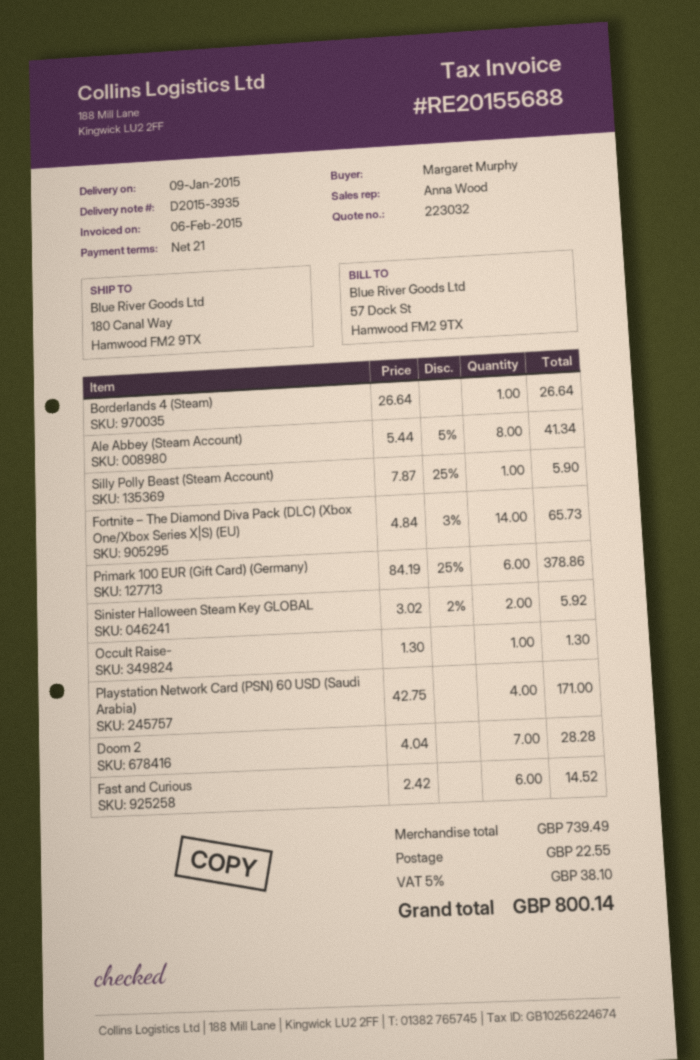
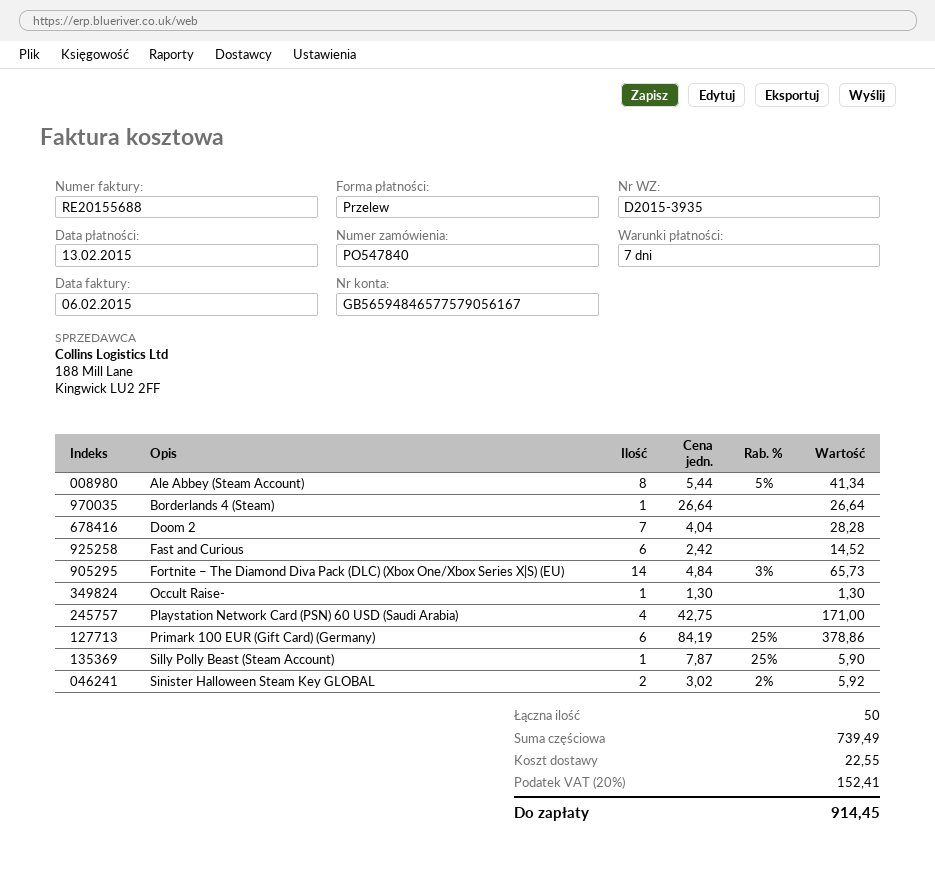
payment terms: 21 days -> 7 days
tax: 5% = 38.10 -> 20% = 152.41
total: 800.14 -> 914.45

